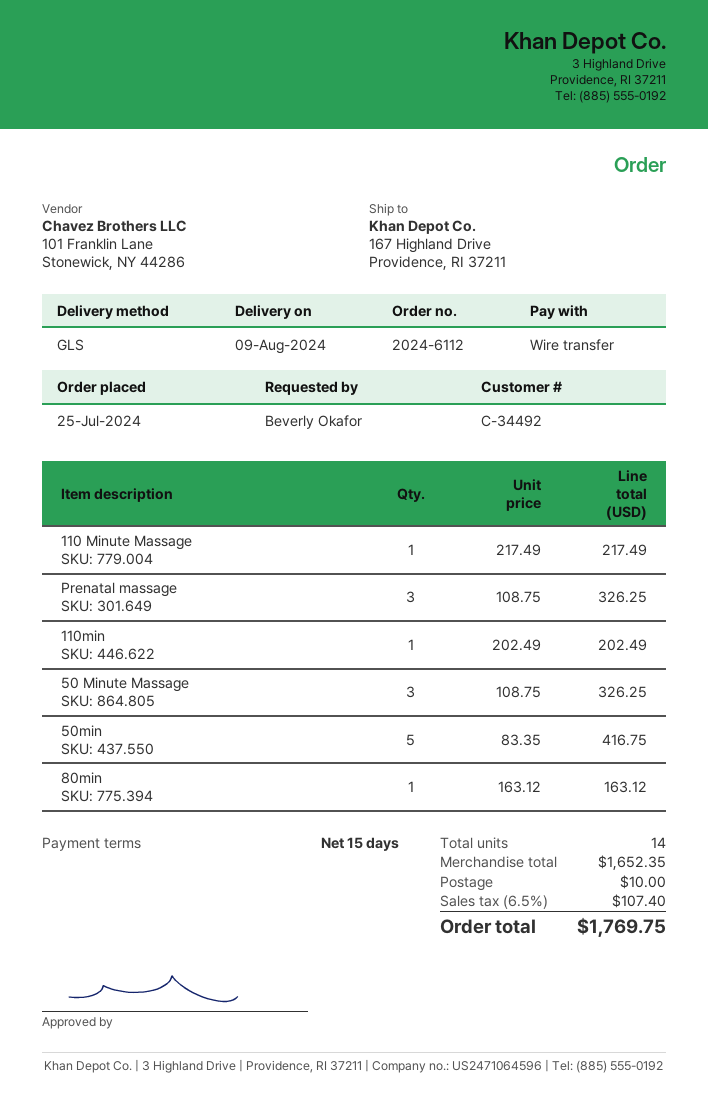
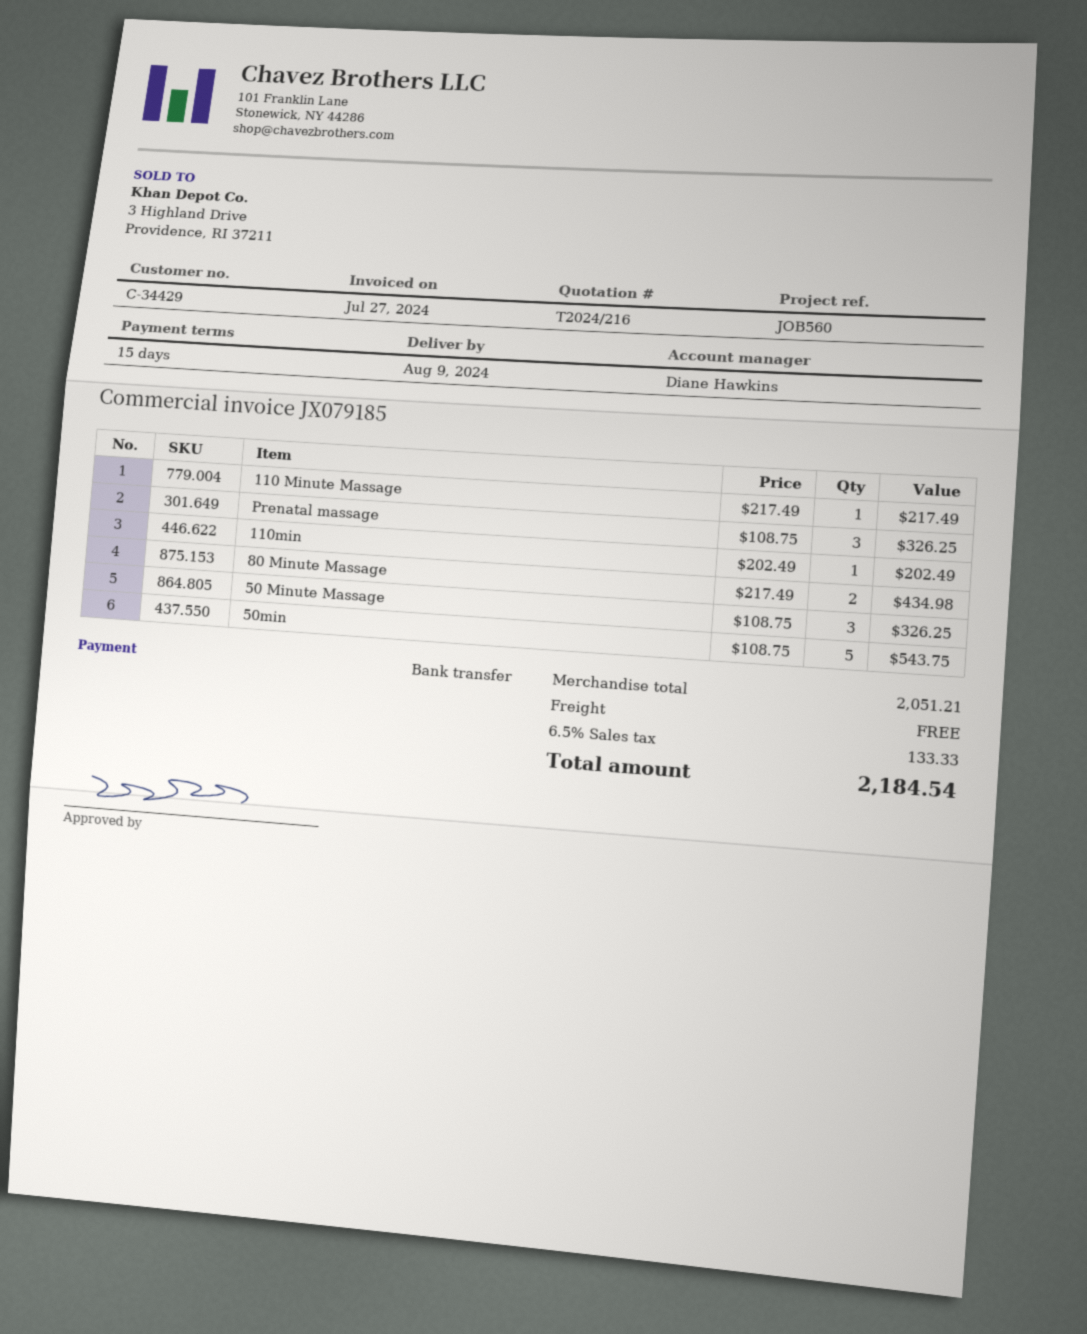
customer number: C-34492 -> C-34429
50min: 5 x 83.35 = 416.75 -> 5 x 108.75 = 543.75
80min: 1 x 163.12 = 163.12 -> none
80 Minute Massage: none -> 2 x 217.49 = 434.98
subtotal: 1652.35 -> 2051.21
shipping: 10.00 -> 0.00
tax: 6.5% = 107.40 -> 6.5% = 133.33
total: 1769.75 -> 2184.54

